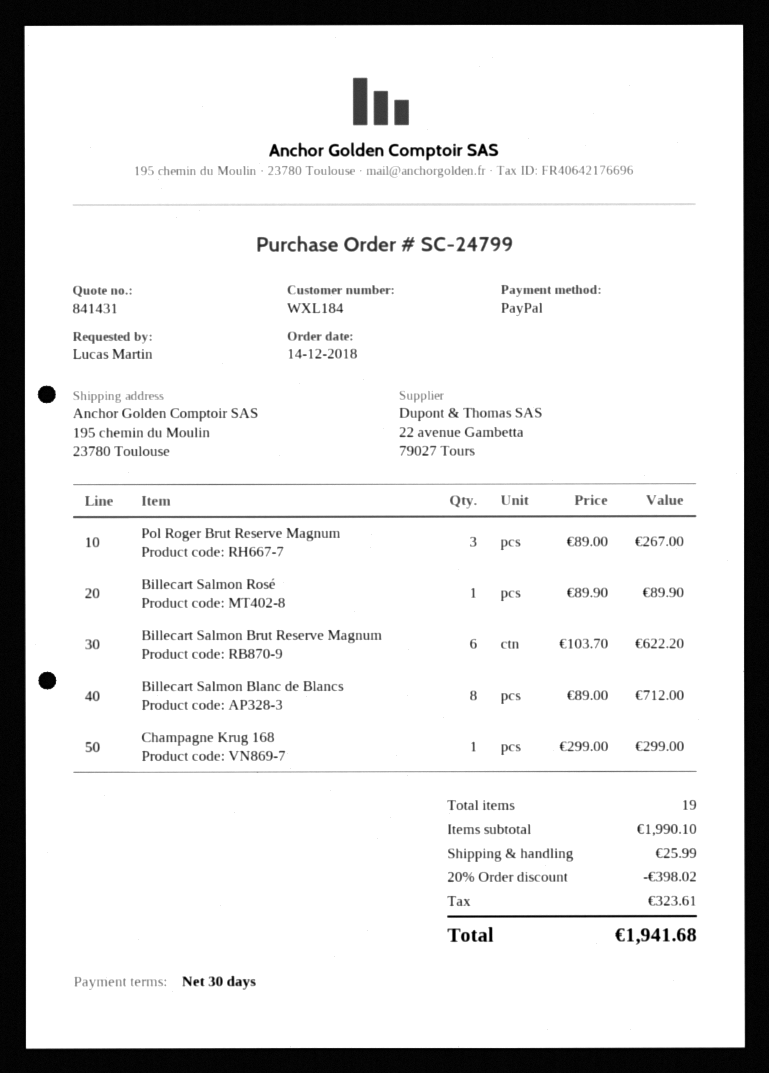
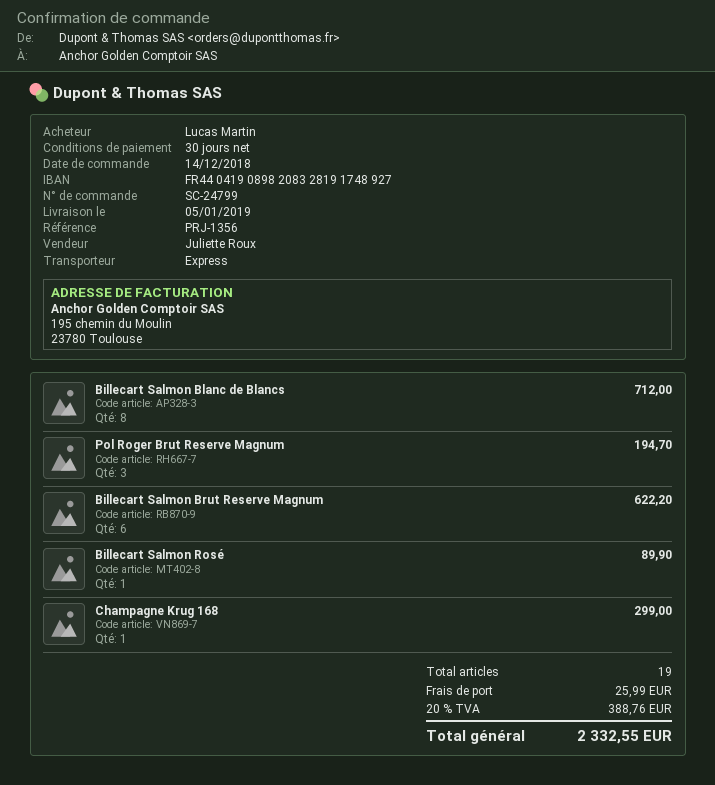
Pol Roger Brut Reserve Magnum: 3 for 267.00 -> 3 for 194.70
discount: 20% = 398.02 -> none
tax: 323.61 -> 388.76
total: 1941.68 -> 2332.55

